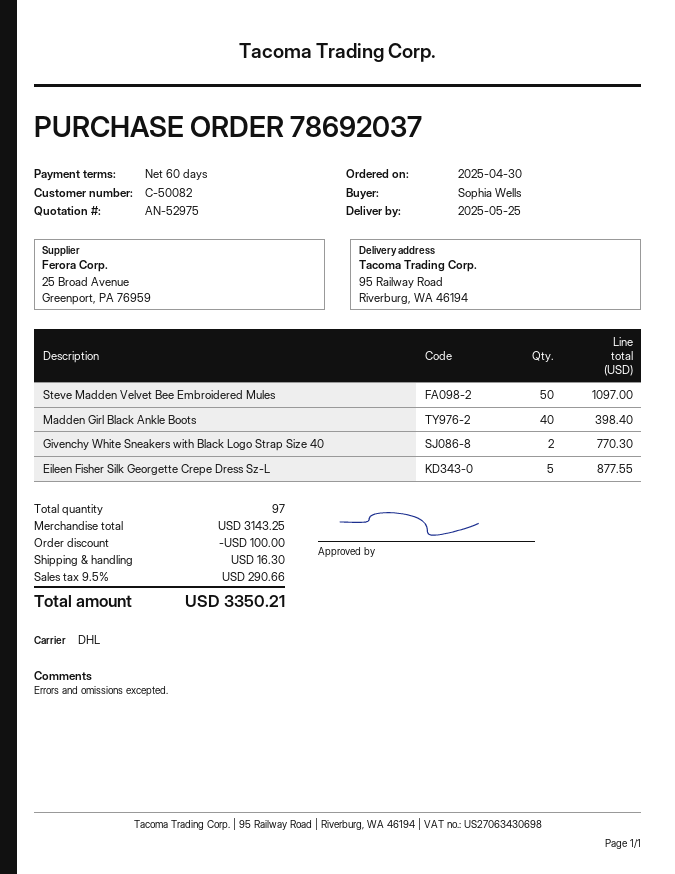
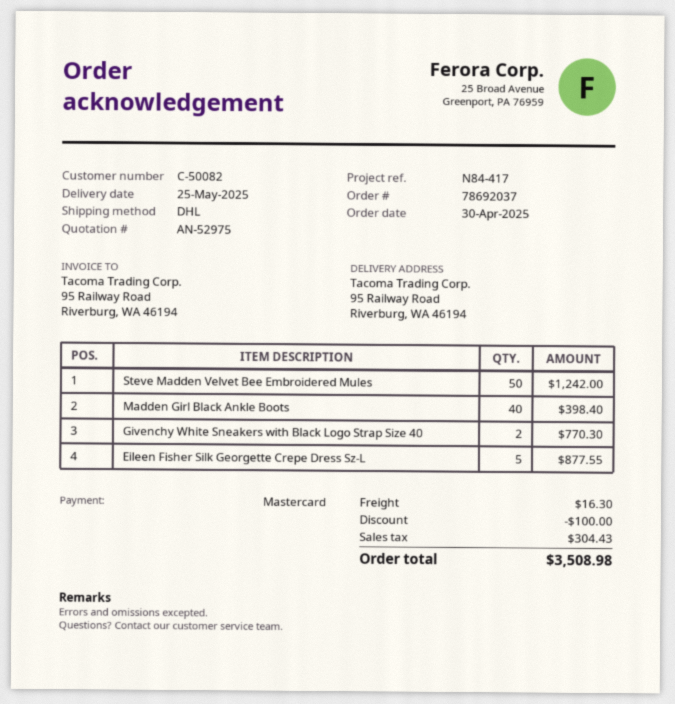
Steve Madden Velvet Bee Embroidered Mules: 50 for 1097.00 -> 50 for 1242.00
tax: 290.66 -> 304.43
total: 3350.21 -> 3508.98

